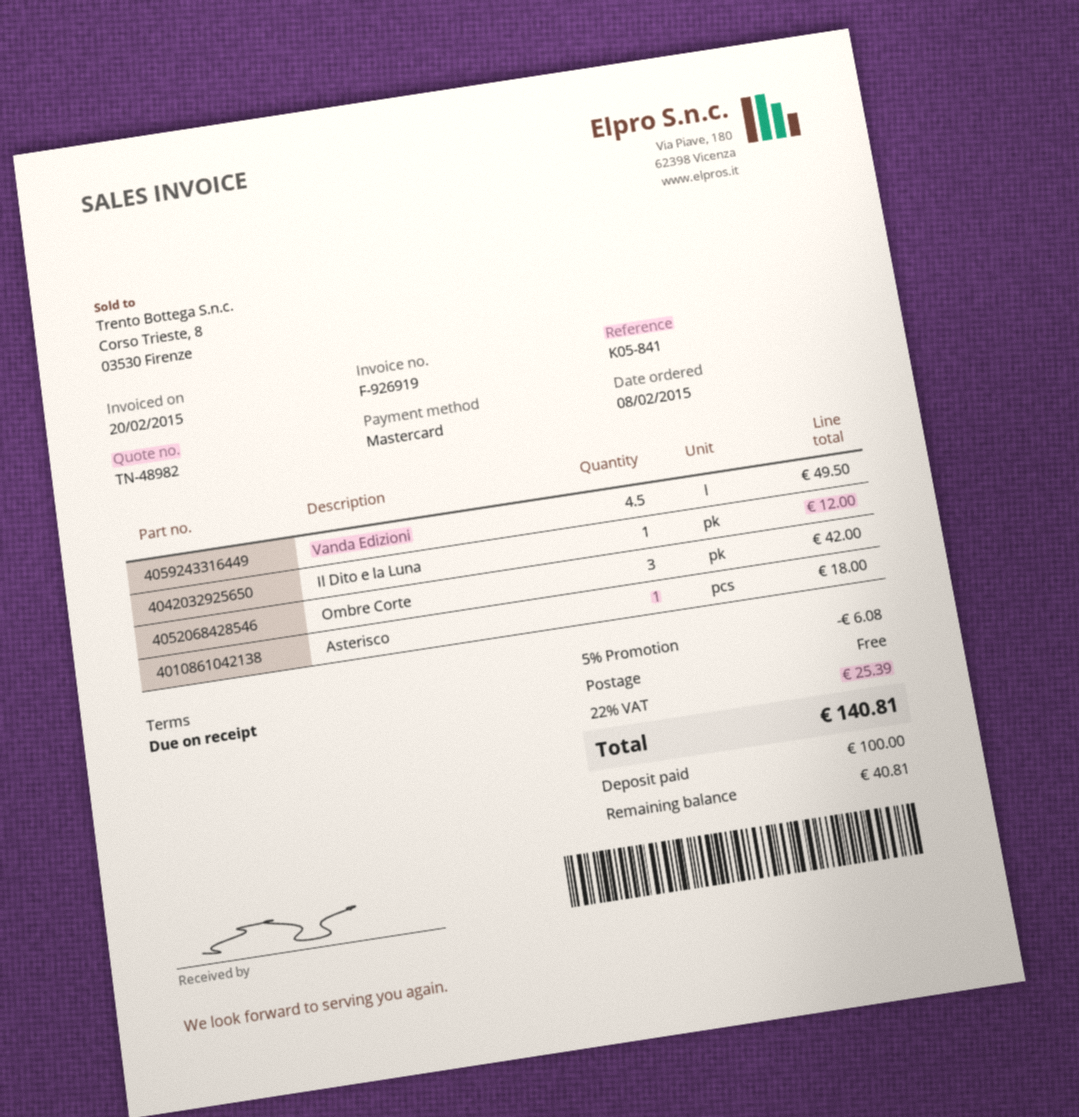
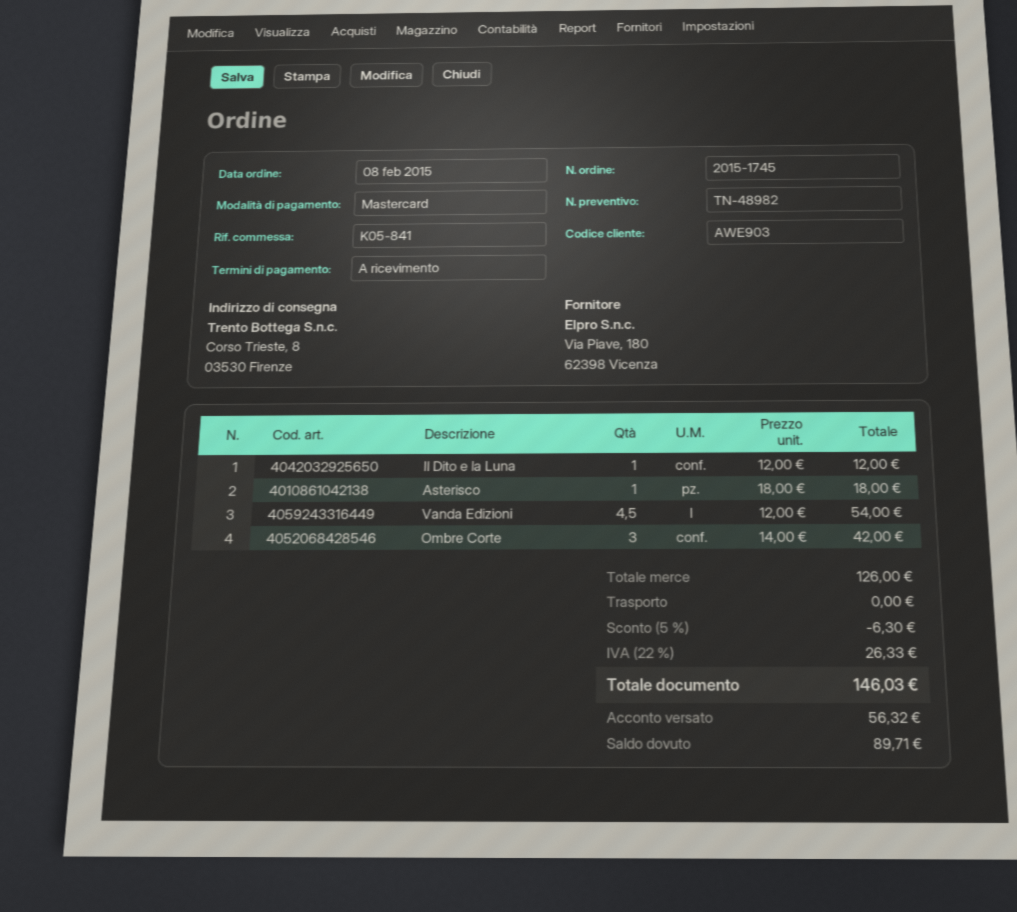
Vanda Edizioni: 4.5 for 49.50 -> 4.5 for 54.00
discount: 5% = 6.08 -> 5% = 6.30
tax: 22% = 25.39 -> 22% = 26.33
total: 140.81 -> 146.03
deposit: 100.00 -> 56.32
balance: 40.81 -> 89.71

